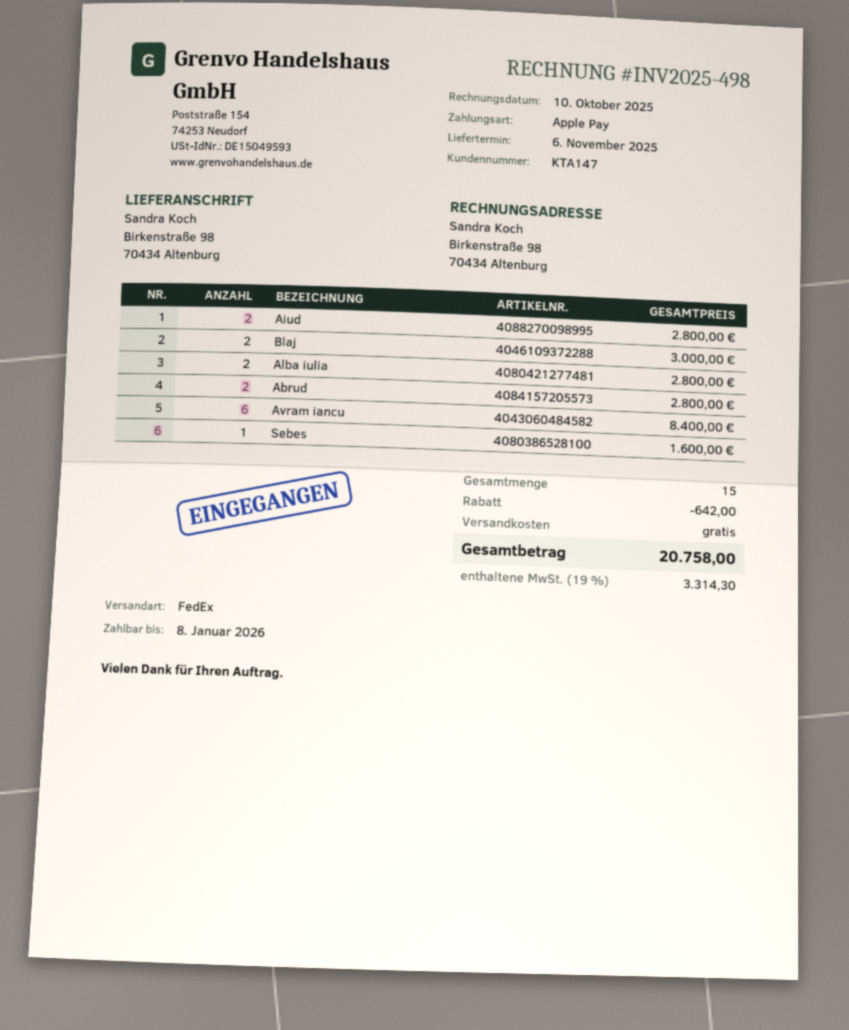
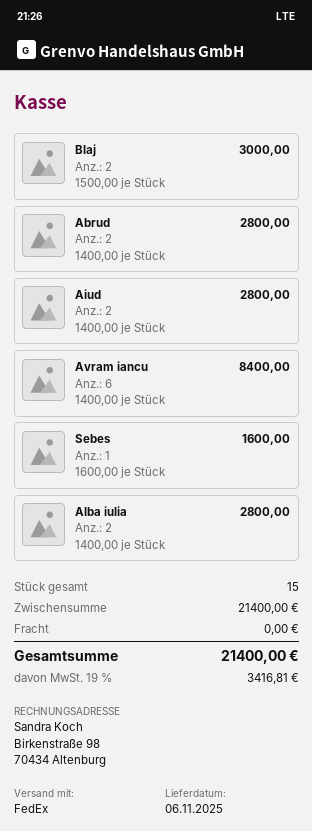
discount: 642.00 -> none
tax: 19% = 3314.30 -> 19% = 3416.81
total: 20758.00 -> 21400.00

